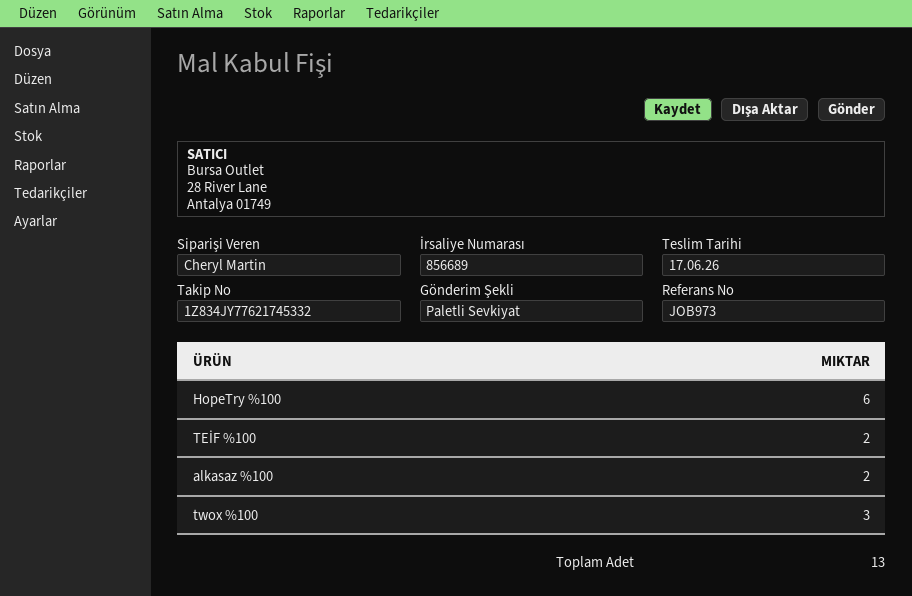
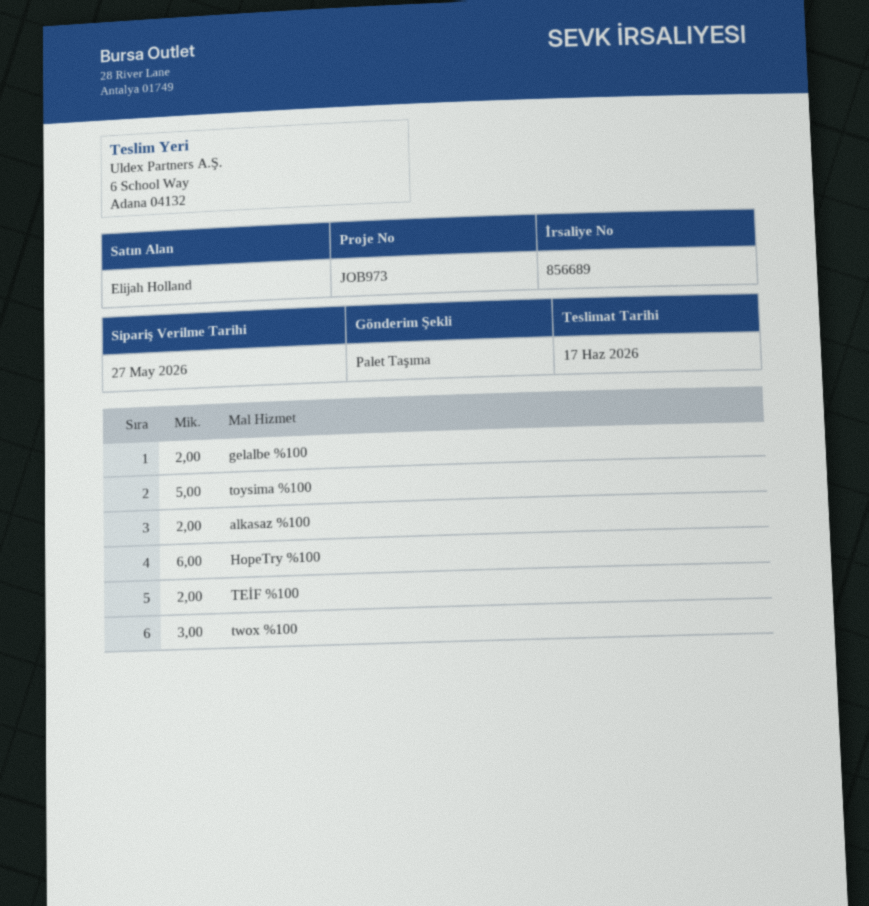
ordered by: Cheryl Martin -> Elijah Holland
gelalbe %100: none -> 2
toysima %100: none -> 5

